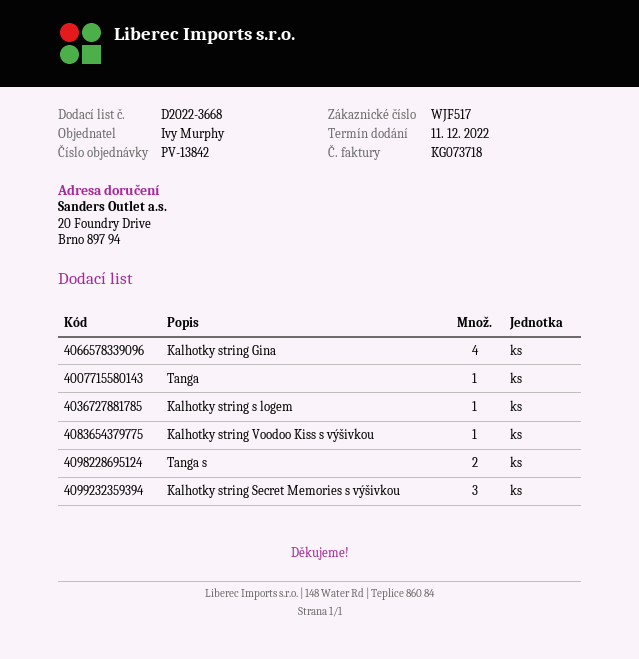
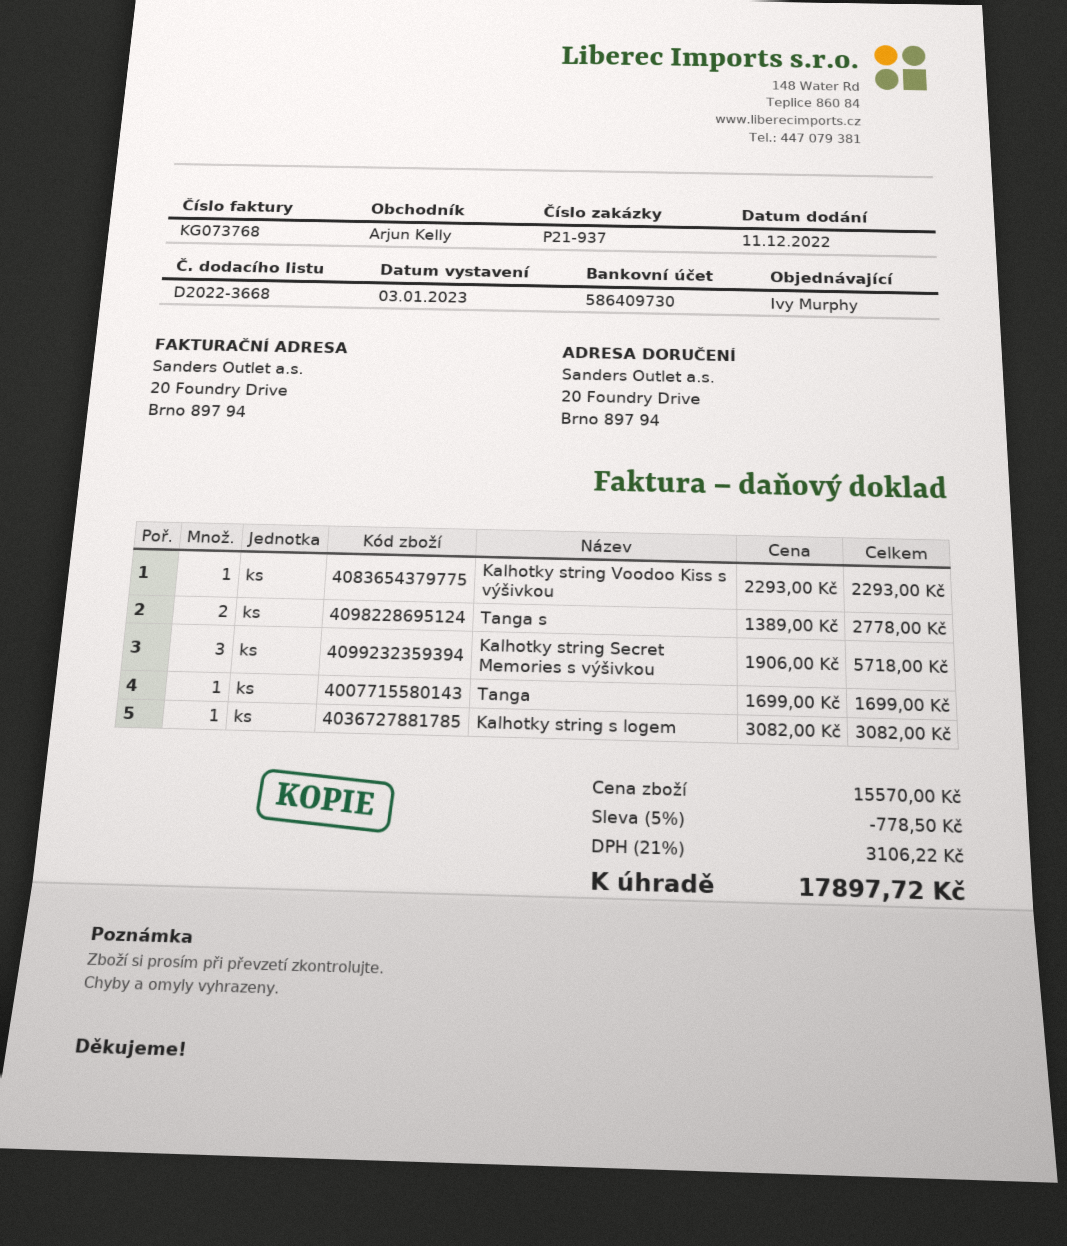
invoice number: KG073718 -> KG073768
Kalhotky string Gina: 4 -> none

